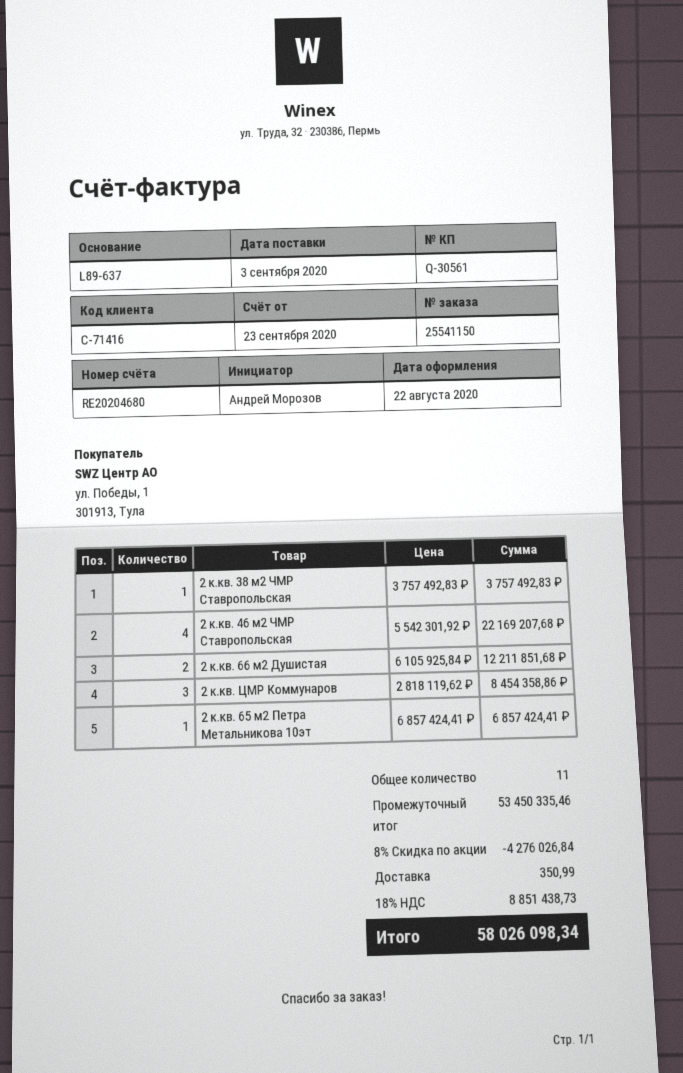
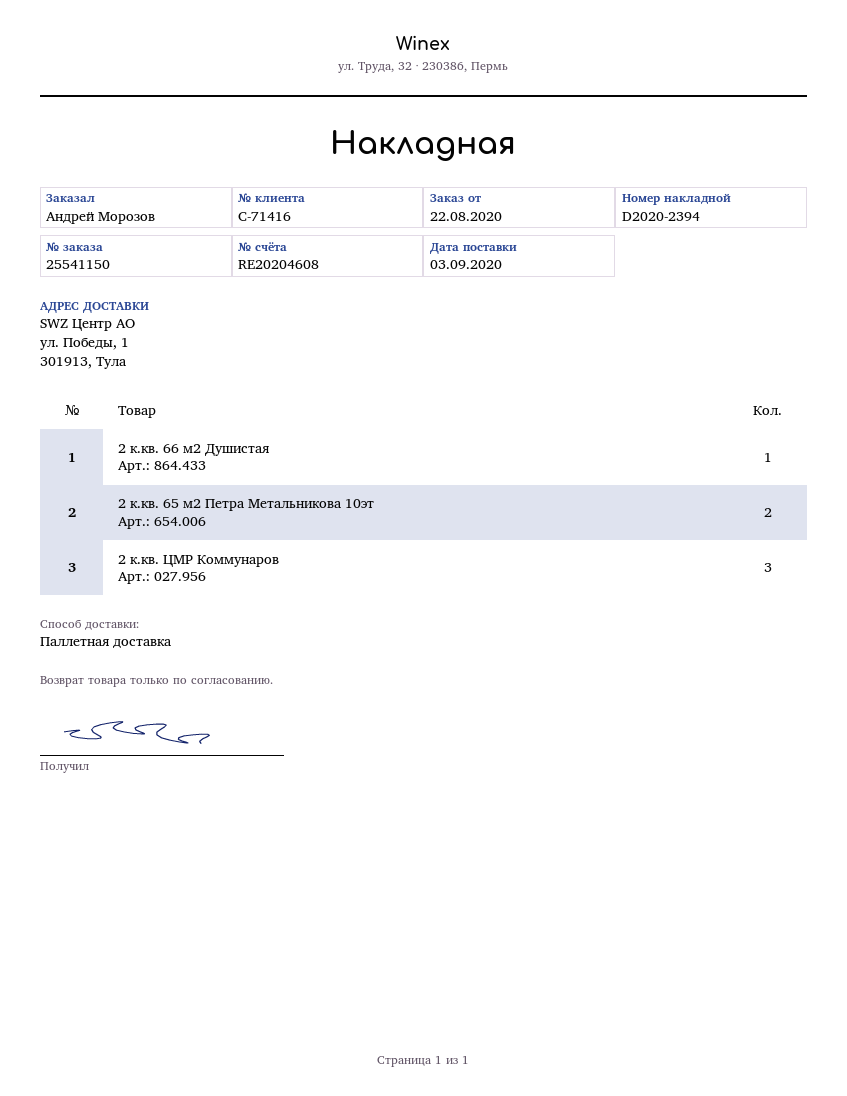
invoice number: RE20204680 -> RE20204608
2 к.кв. 38 м2 ЧМР Ставропольская: 1 -> none
2 к.кв. 46 м2 ЧМР Ставропольская: 4 -> none
2 к.кв. 66 м2 Душистая: 2 -> 1
2 к.кв. 65 м2 Петра Метальникова 10эт: 1 -> 2

